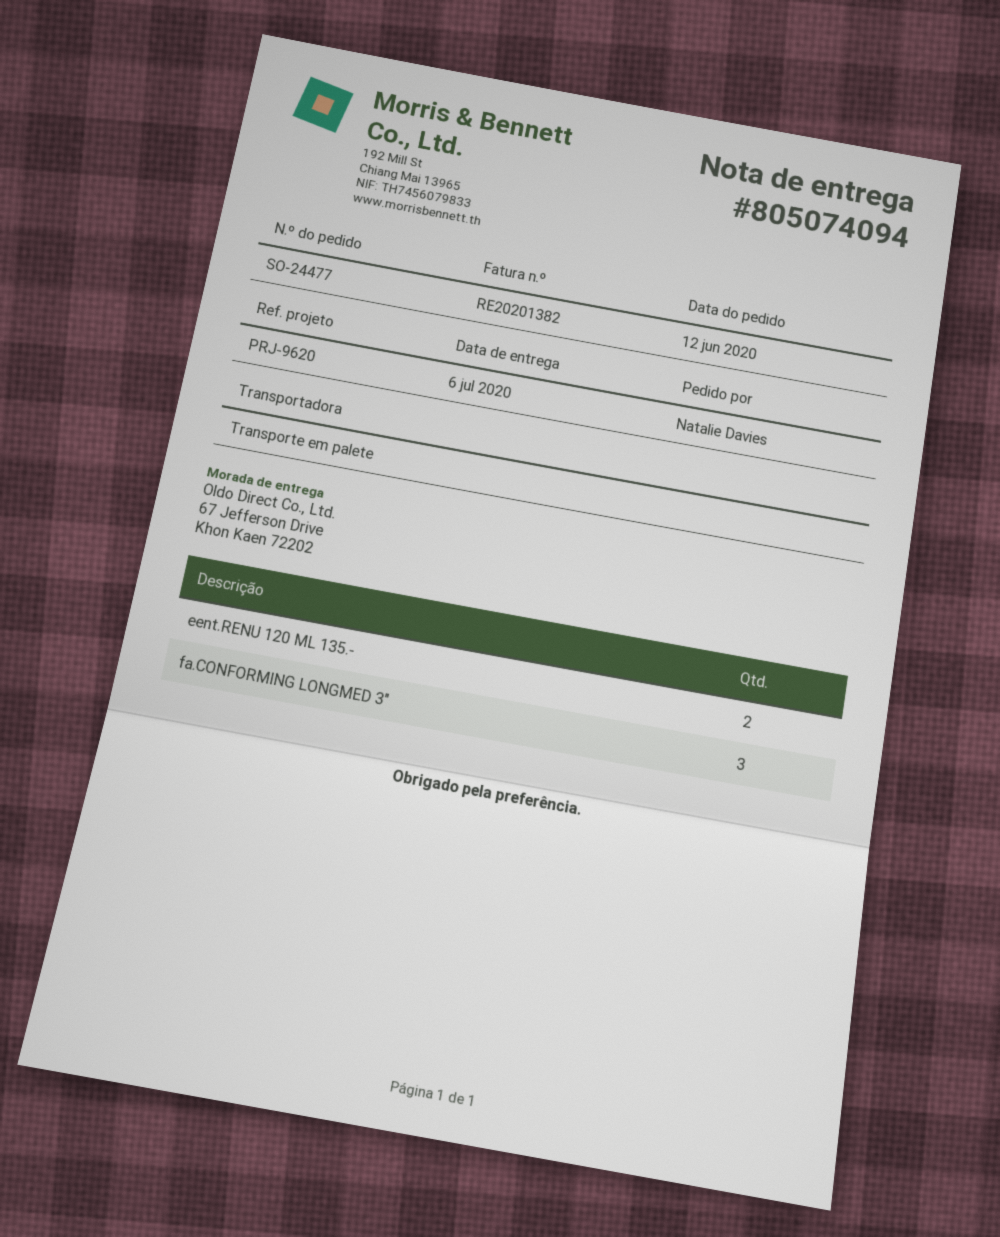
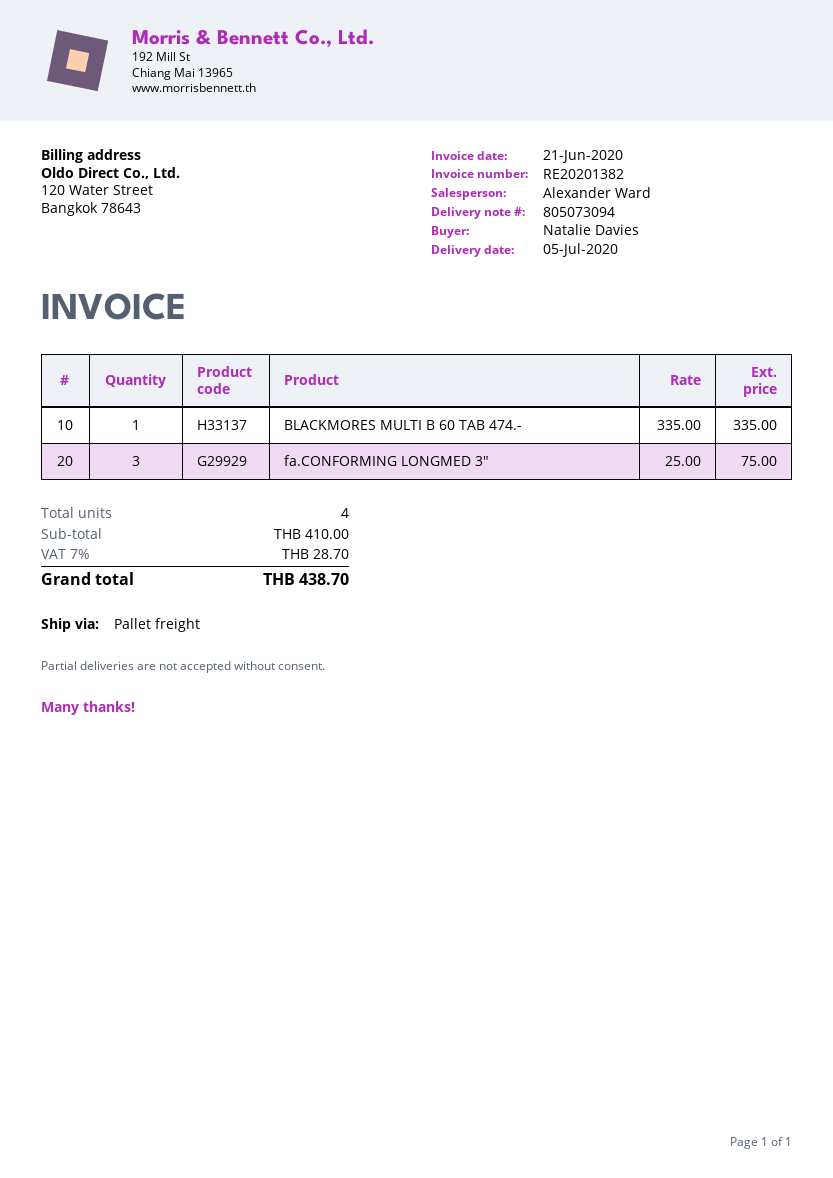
delivery note number: 805074094 -> 805073094
delivery date: 2020-07-06 -> 2020-07-05
eent.RENU 120 ML 135.-: 2 -> none
BLACKMORES MULTI B 60 TAB 474.-: none -> 1

